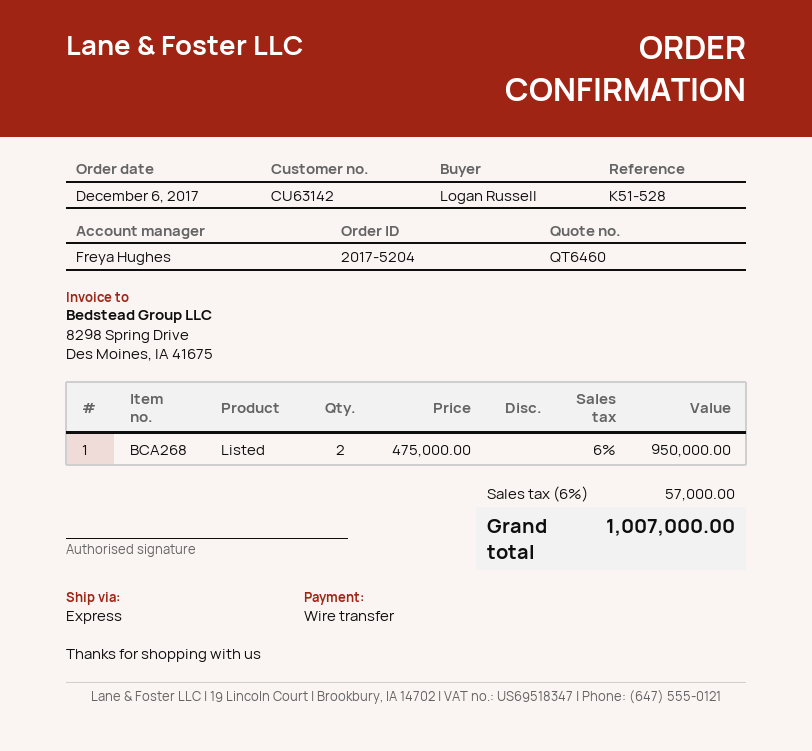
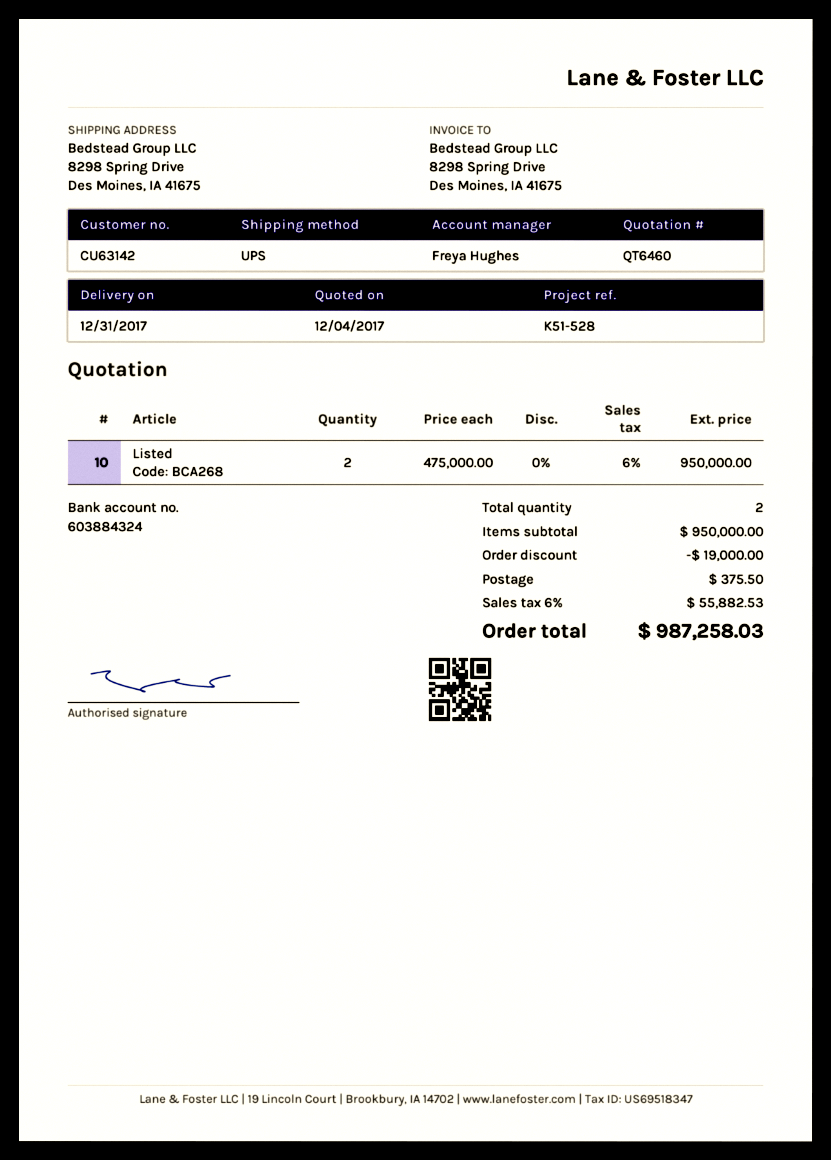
shipping method: express -> UPS
discount: none -> 19000.00
shipping: none -> 375.50
tax: 6% = 57000.00 -> 6% = 55882.53
total: 1007000.00 -> 987258.03

